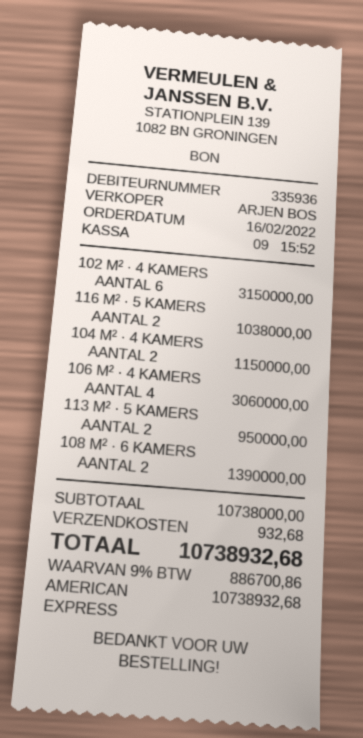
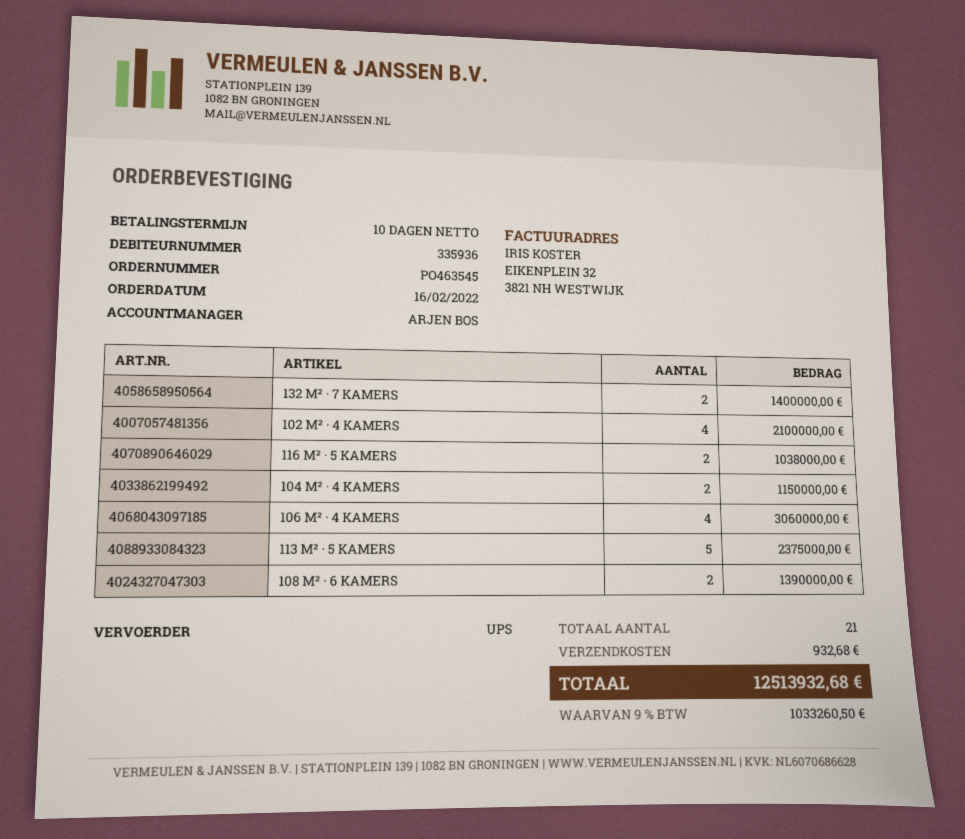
102 M² · 4 KAMERS: 6 for 3150000.00 -> 4 for 2100000.00
113 M² · 5 KAMERS: 2 for 950000.00 -> 5 for 2375000.00
132 M² · 7 KAMERS: none -> 2 for 1400000.00
tax: 9% = 886700.86 -> 9% = 1033260.50
total: 10738932.68 -> 12513932.68

